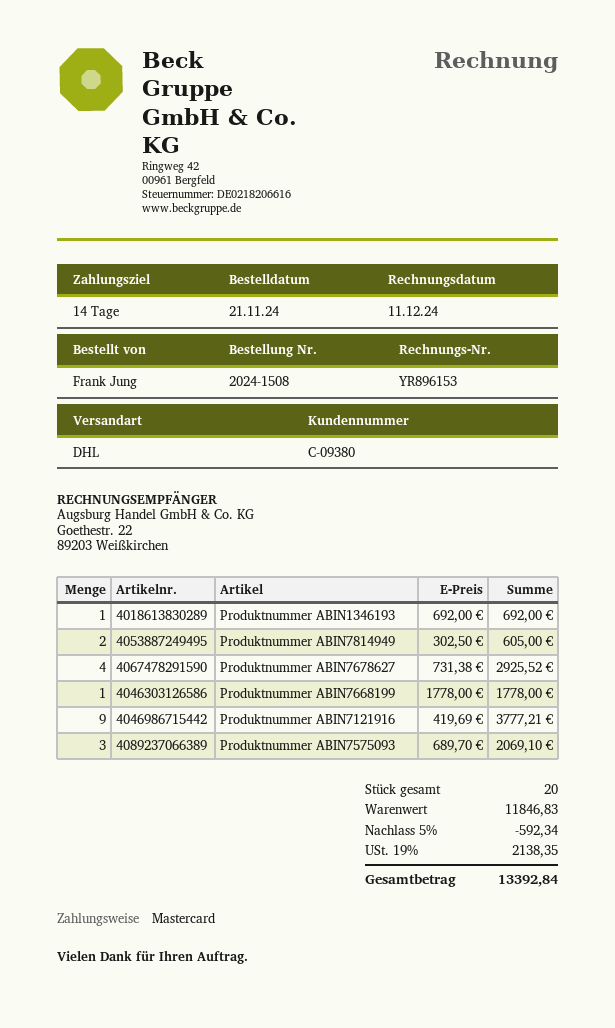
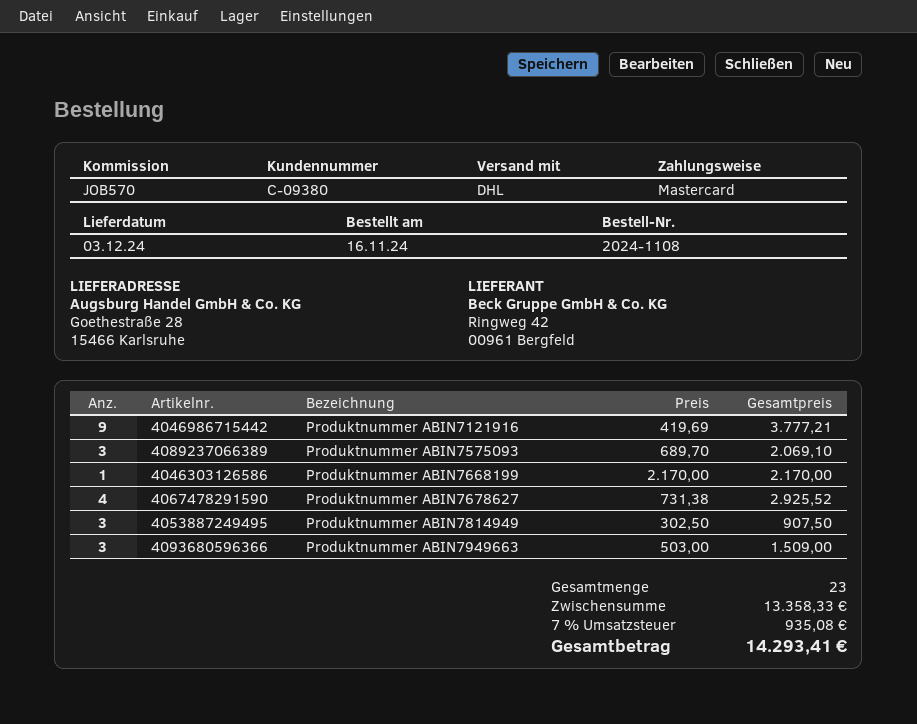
order number: 2024-1508 -> 2024-1108
order date: 2024-11-21 -> 2024-11-16
Produktnummer ABIN1346193: 1 x 692.00 = 692.00 -> none
Produktnummer ABIN7814949: 2 x 302.50 = 605.00 -> 3 x 302.50 = 907.50
Produktnummer ABIN7668199: 1 x 1778.00 = 1778.00 -> 1 x 2170.00 = 2170.00
Produktnummer ABIN7949663: none -> 3 x 503.00 = 1509.00
total quantity: 20 -> 23
subtotal: 11846.83 -> 13358.33
discount: 5% = 592.34 -> none
tax: 19% = 2138.35 -> 7% = 935.08
total: 13392.84 -> 14293.41

